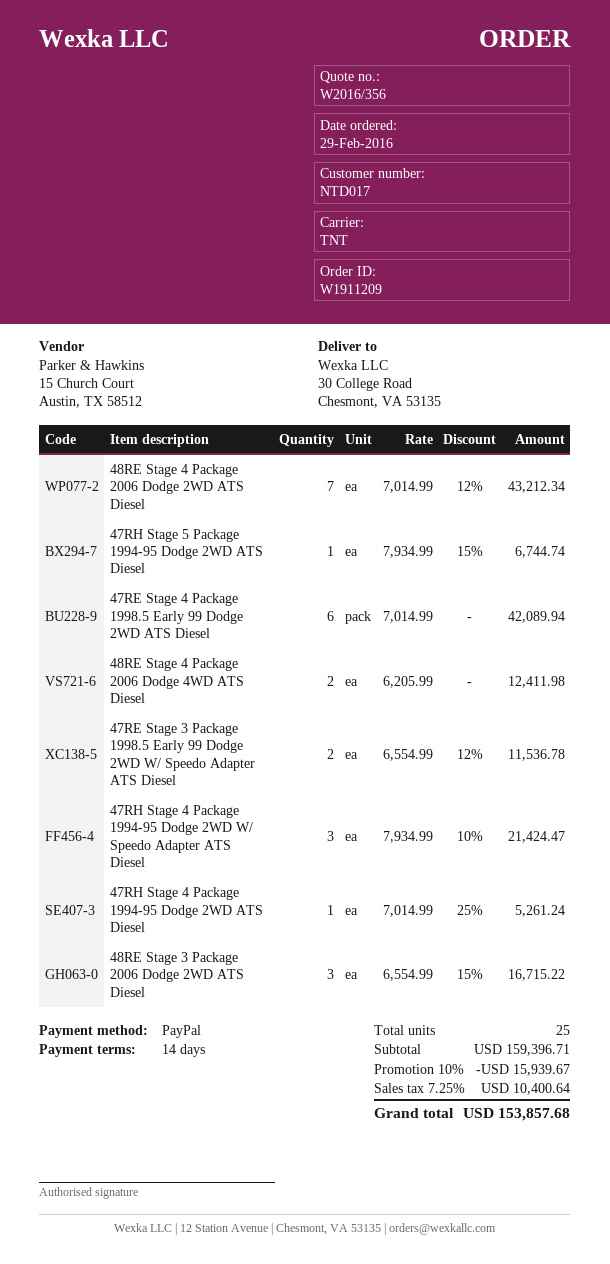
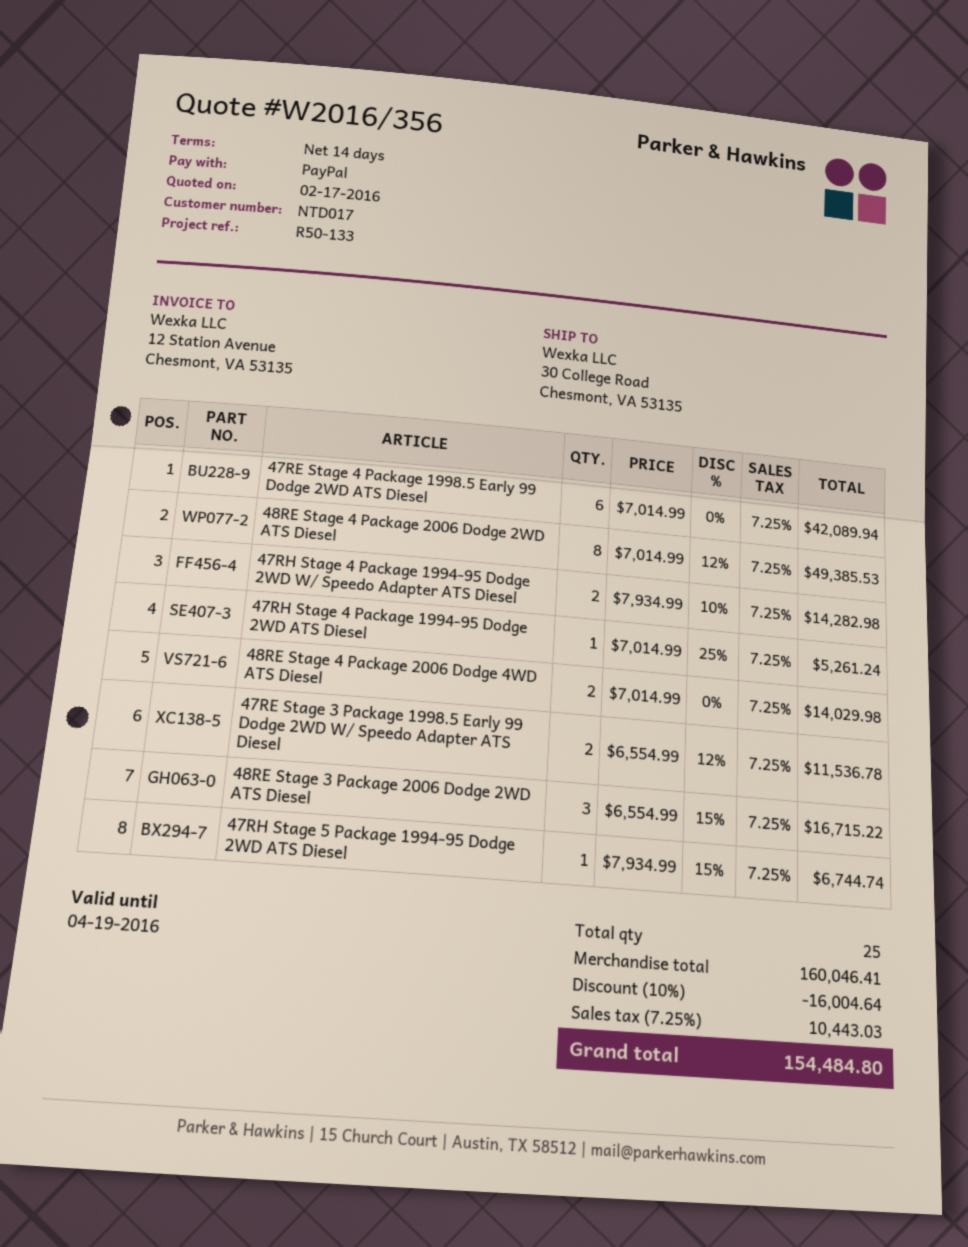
48RE Stage 4 Package 2006 Dodge 2WD ATS Diesel: 7 x 7014.99 - 12% = 43212.34 -> 8 x 7014.99 - 12% = 49385.53
48RE Stage 4 Package 2006 Dodge 4WD ATS Diesel: 2 x 6205.99 = 12411.98 -> 2 x 7014.99 = 14029.98
47RH Stage 4 Package 1994-95 Dodge 2WD W/ Speedo Adapter ATS Diesel: 3 x 7934.99 - 10% = 21424.47 -> 2 x 7934.99 - 10% = 14282.98
subtotal: 159396.71 -> 160046.41
discount: 10% = 15939.67 -> 10% = 16004.64
tax: 7.25% = 10400.64 -> 7.25% = 10443.03
total: 153857.68 -> 154484.80

